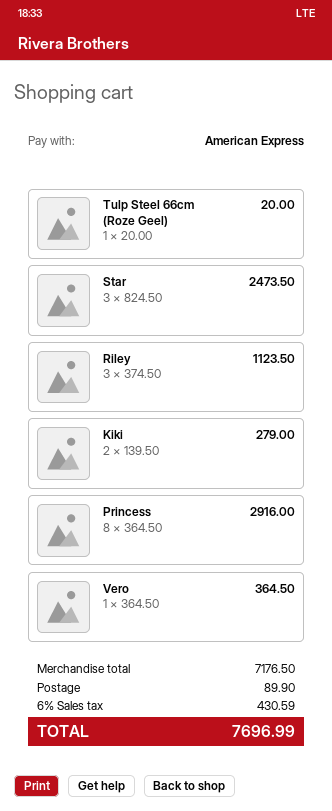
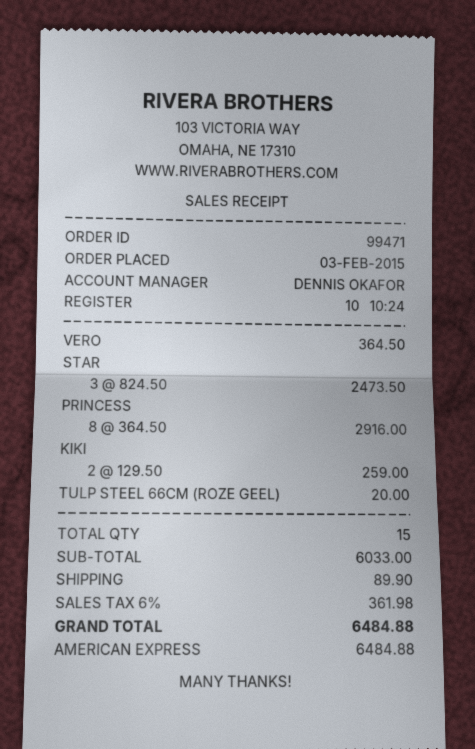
Riley: 3 x 374.50 = 1123.50 -> none
Kiki: 2 x 139.50 = 279.00 -> 2 x 129.50 = 259.00
subtotal: 7176.50 -> 6033.00
tax: 6% = 430.59 -> 6% = 361.98
total: 7696.99 -> 6484.88

